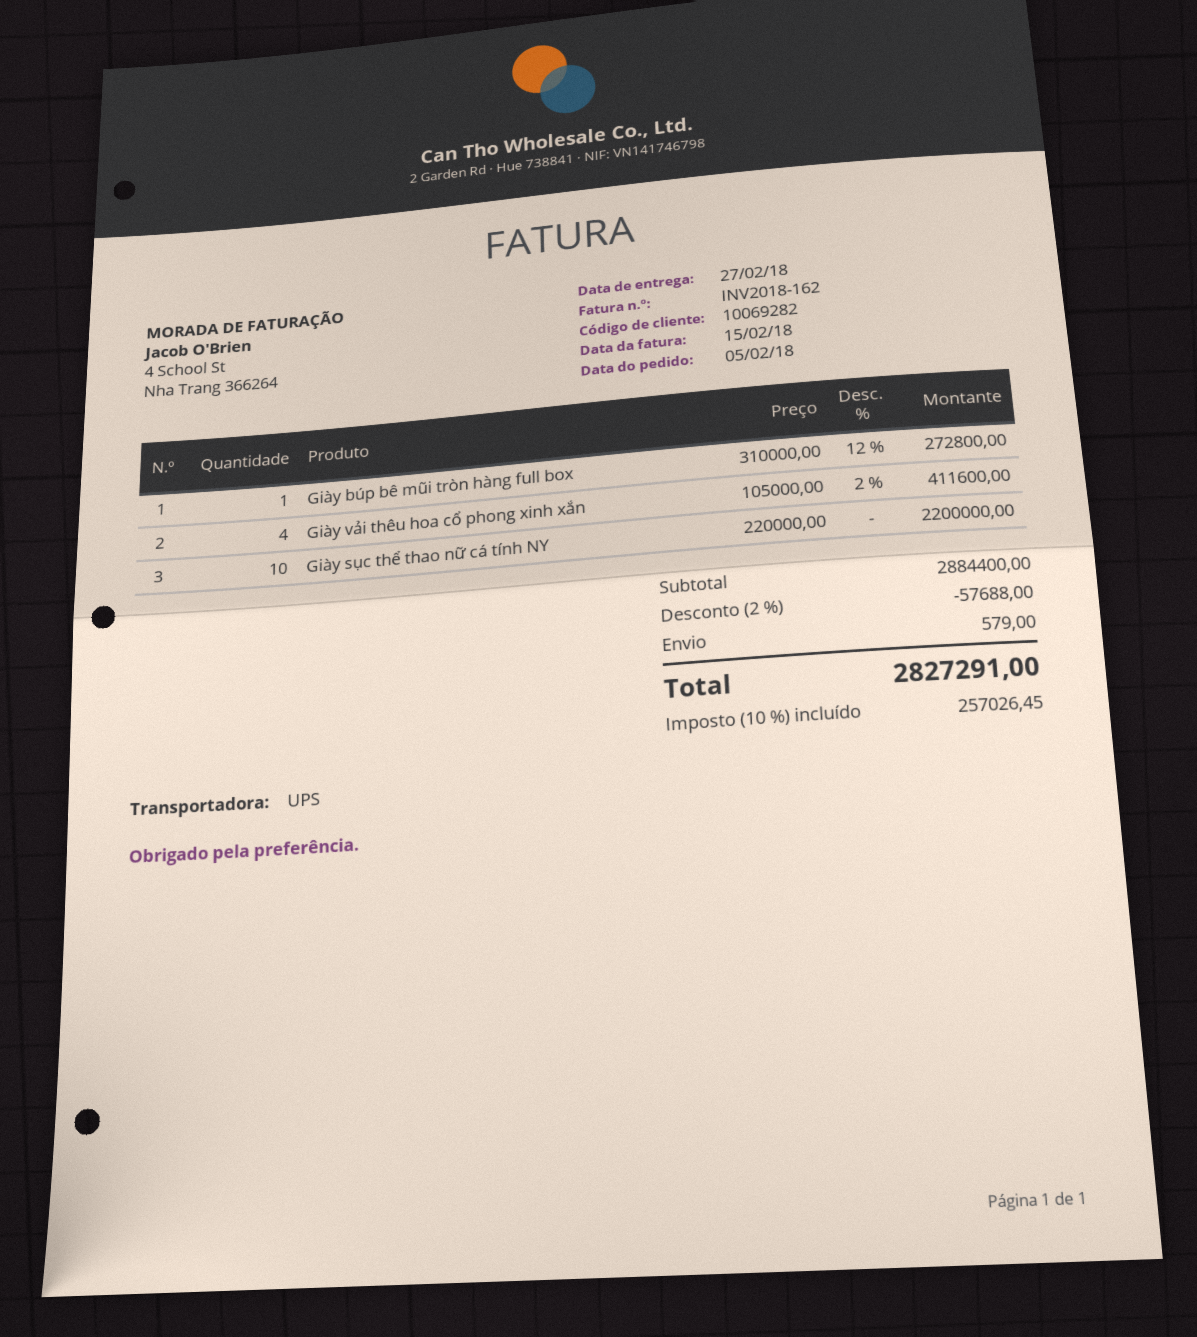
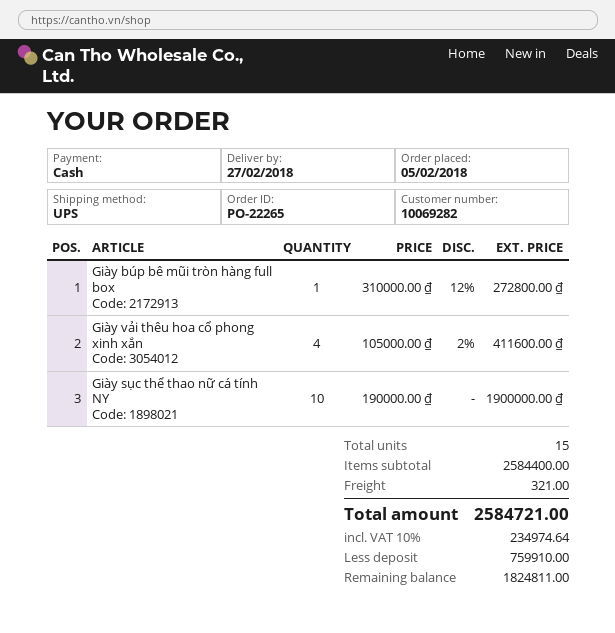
Giày sục thể thao nữ cá tính NY: 10 x 220000.00 = 2200000.00 -> 10 x 190000.00 = 1900000.00
subtotal: 2884400.00 -> 2584400.00
discount: 2% = 57688.00 -> none
shipping: 579.00 -> 321.00
tax: 10% = 257026.45 -> 10% = 234974.64
total: 2827291.00 -> 2584721.00

